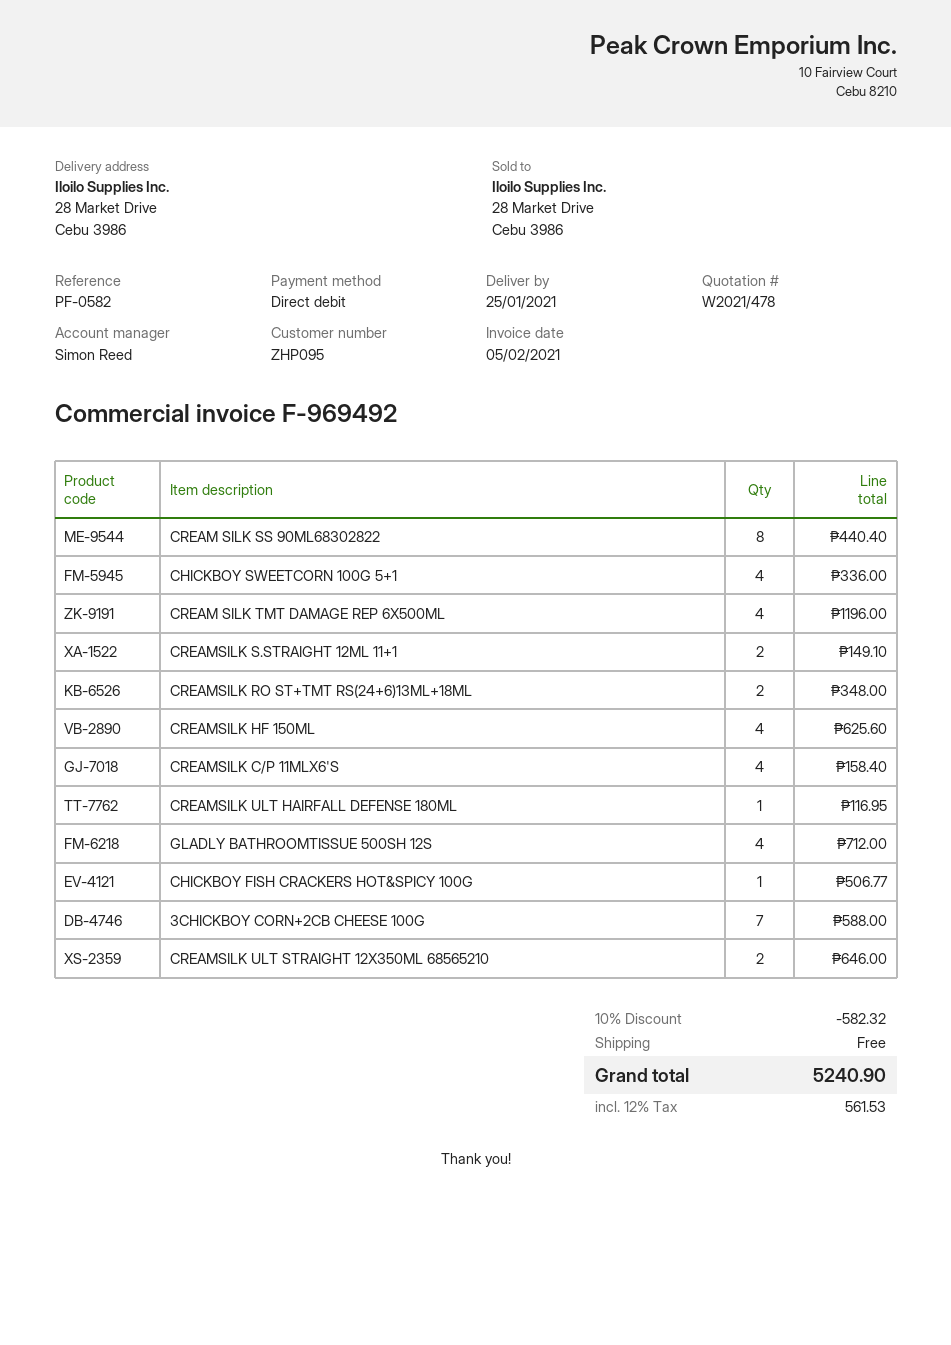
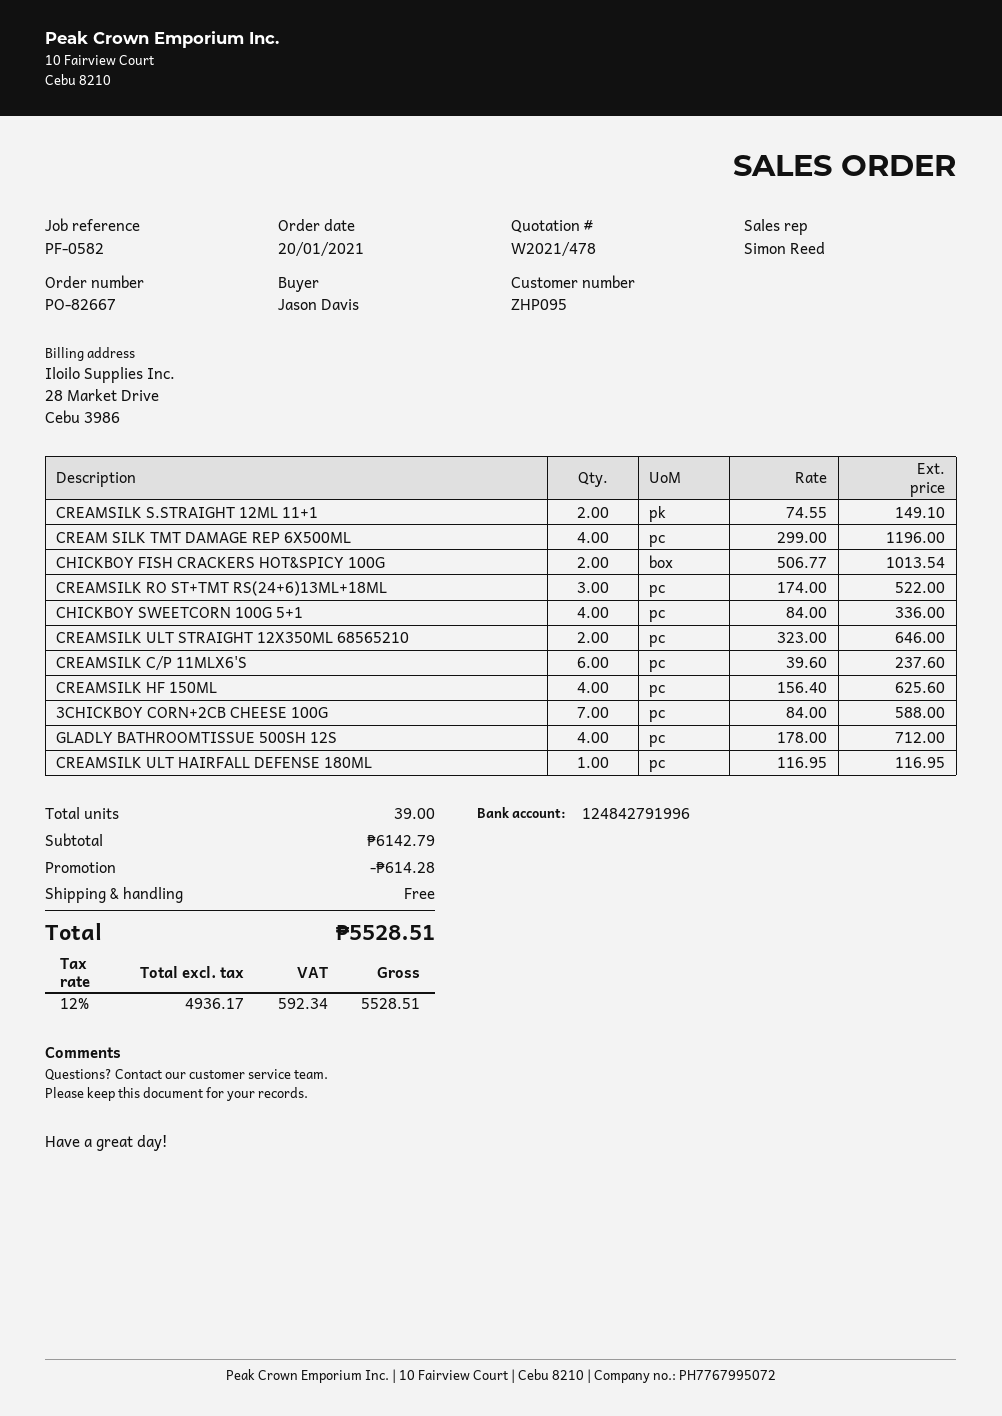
CREAM SILK SS 90ML68302822: 8 for 440.40 -> none
CREAMSILK RO ST+TMT RS(24+6)13ML+18ML: 2 for 348.00 -> 3 for 522.00
CREAMSILK C/P 11MLX6'S: 4 for 158.40 -> 6 for 237.60
CHICKBOY FISH CRACKERS HOT&SPICY 100G: 1 for 506.77 -> 2 for 1013.54
discount: 582.32 -> 614.28
tax: 12% = 561.53 -> 12% = 592.34
total: 5240.90 -> 5528.51

